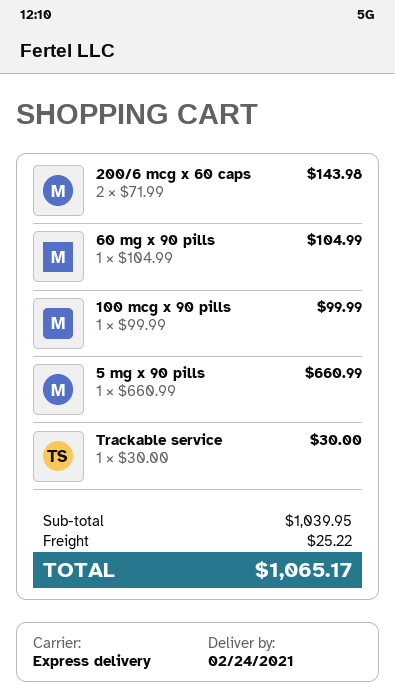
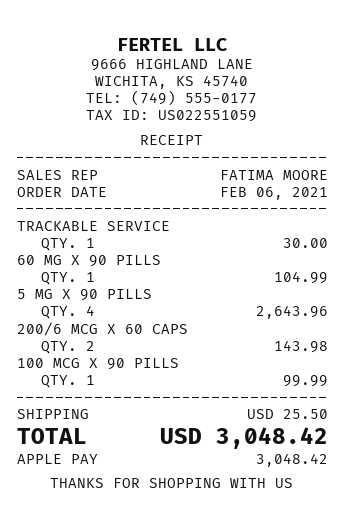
5 mg x 90 pills: 1 for 660.99 -> 4 for 2643.96
shipping: 25.22 -> 25.50
total: 1065.17 -> 3048.42

